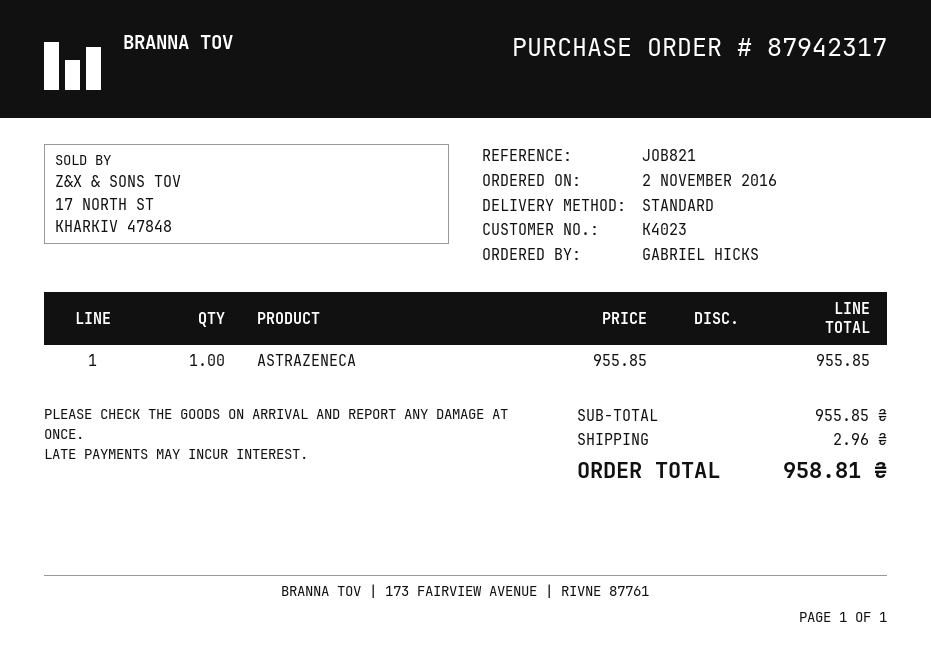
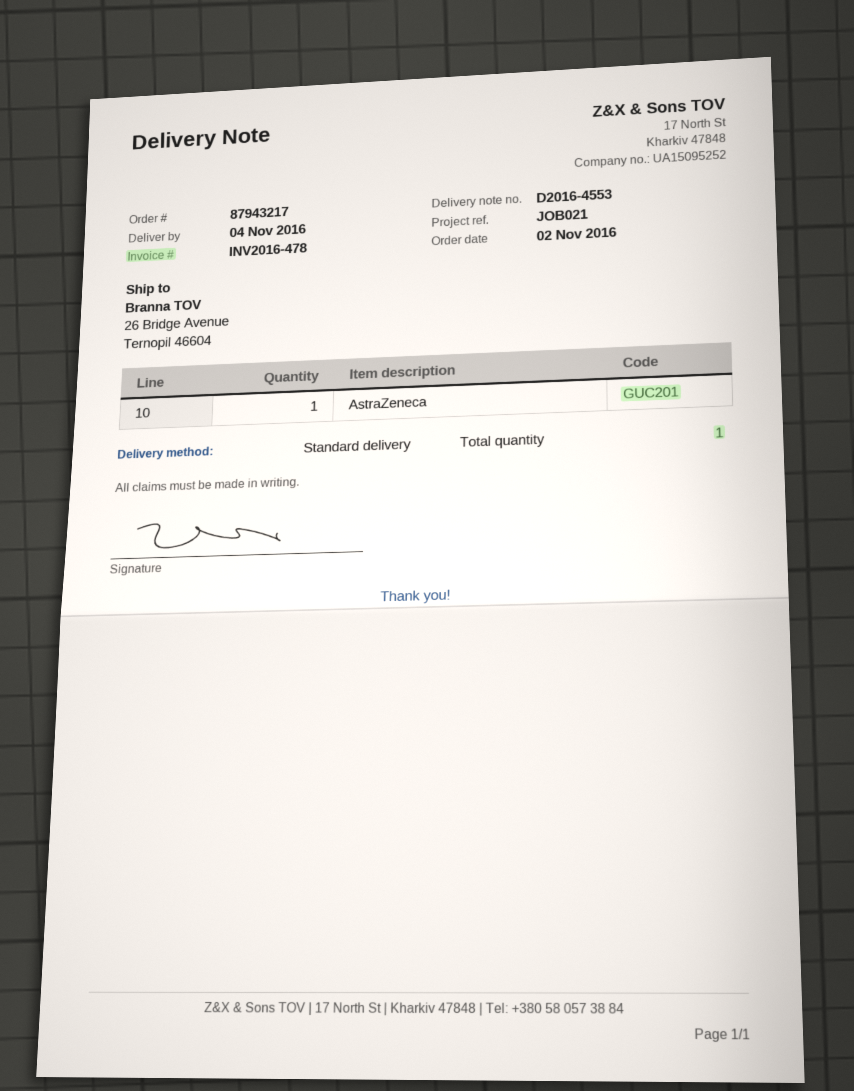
order number: 87942317 -> 87943217
reference: JOB821 -> JOB021

